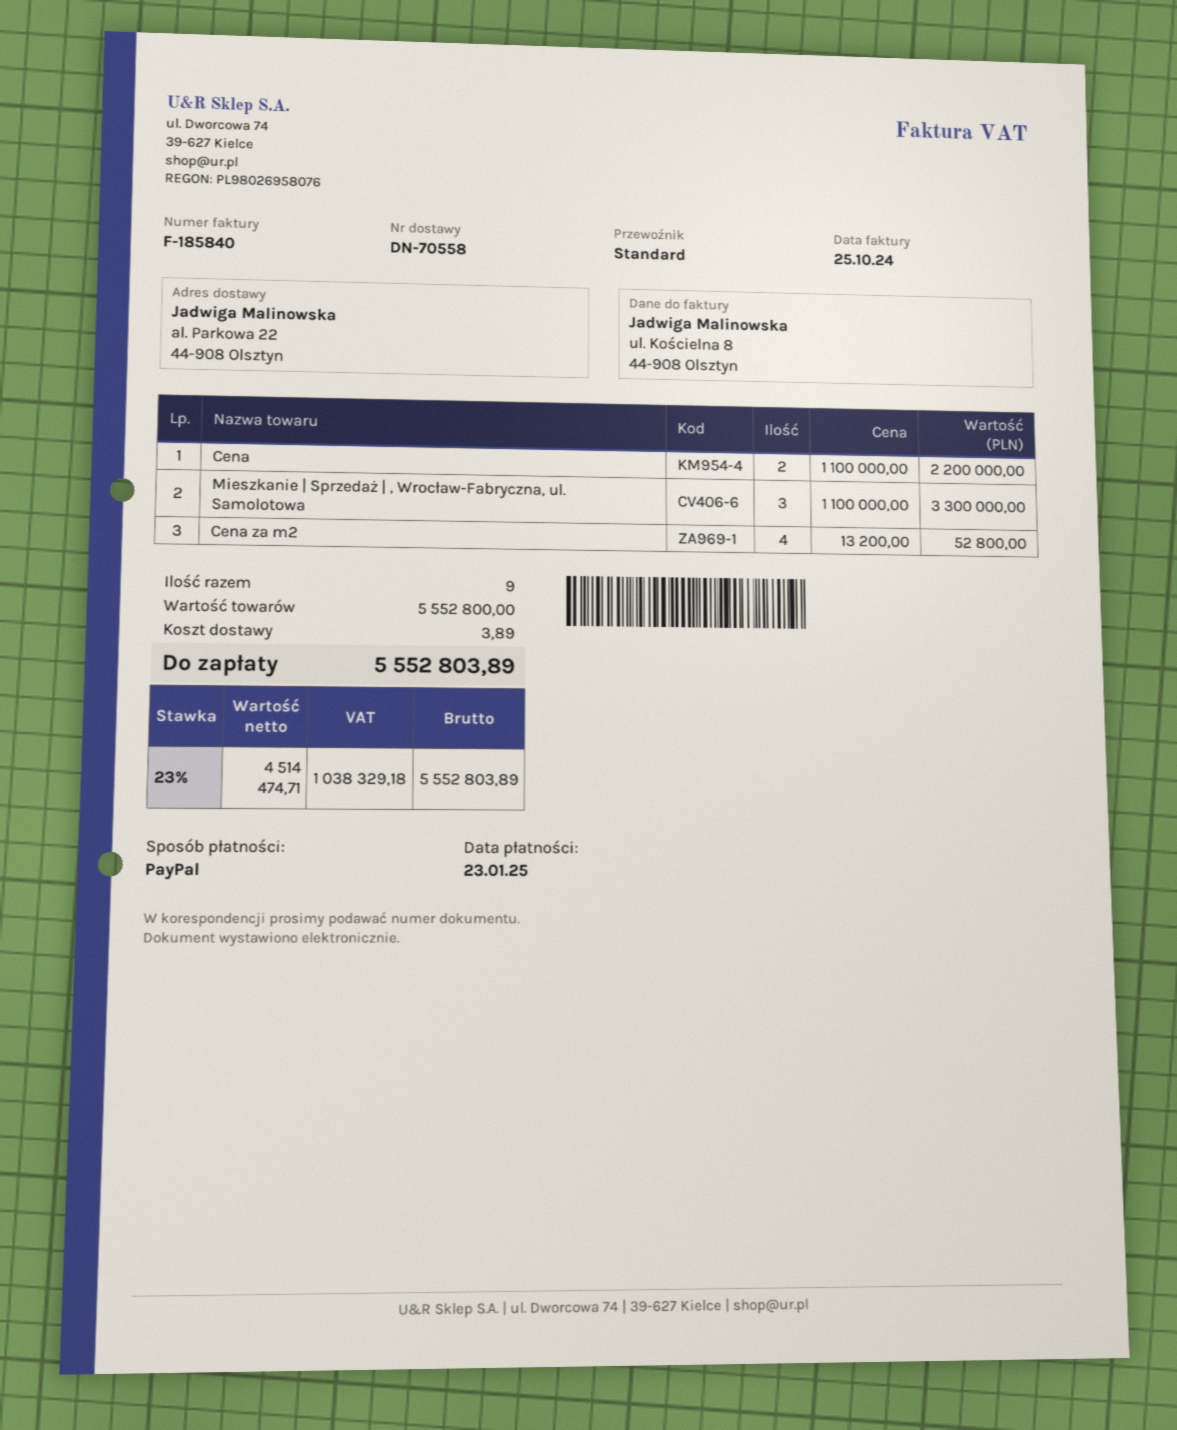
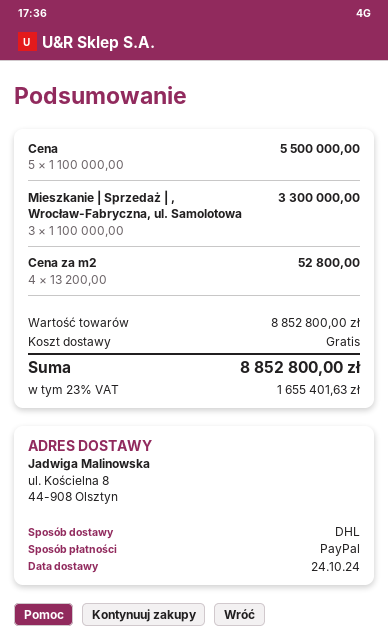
shipping method: standard -> DHL
ship to: al. Parkowa 22, 44-908 Olsztyn -> ul. Kościelna 8, 44-908 Olsztyn
Cena: 2 x 1100000.00 = 2200000.00 -> 5 x 1100000.00 = 5500000.00
subtotal: 5552800.00 -> 8852800.00
shipping: 3.89 -> 0.00
tax: 23% = 1038329.18 -> 23% = 1655401.63
total: 5552803.89 -> 8852800.00

